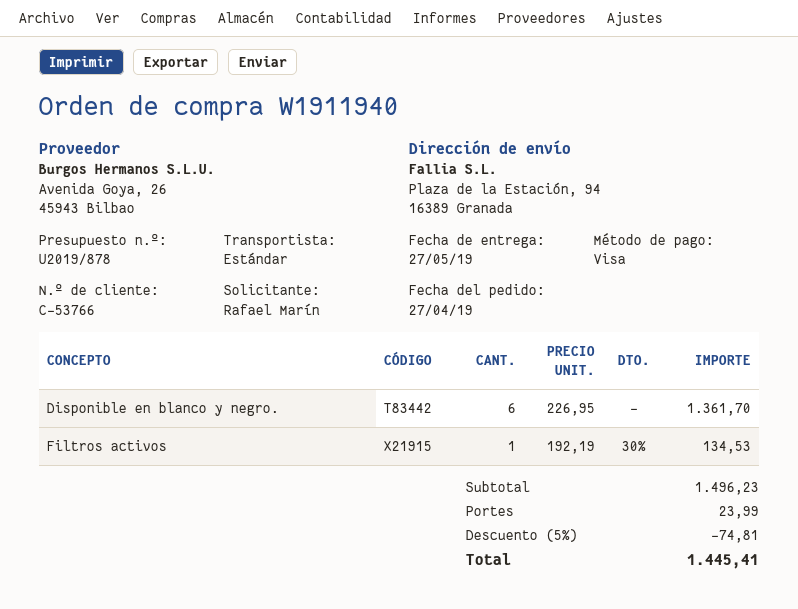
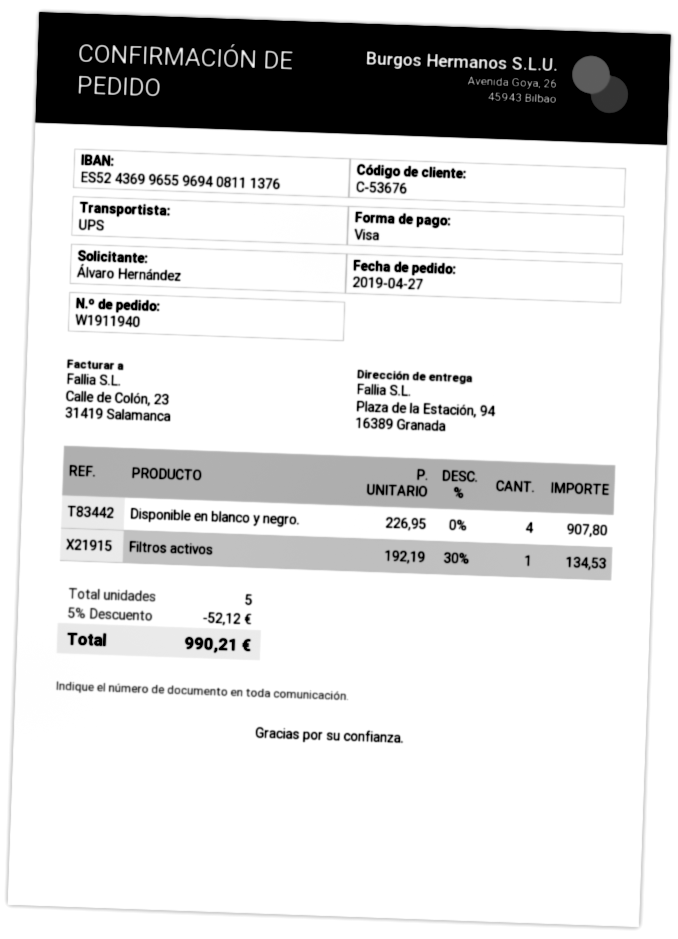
customer number: C-53766 -> C-53676
ordered by: Rafael Marín -> Álvaro Hernández
shipping method: standard -> UPS
Disponible en blanco y negro.: 6 x 226.95 = 1361.70 -> 4 x 226.95 = 907.80
discount: 5% = 74.81 -> 5% = 52.12
shipping: 23.99 -> none
total: 1445.41 -> 990.21

